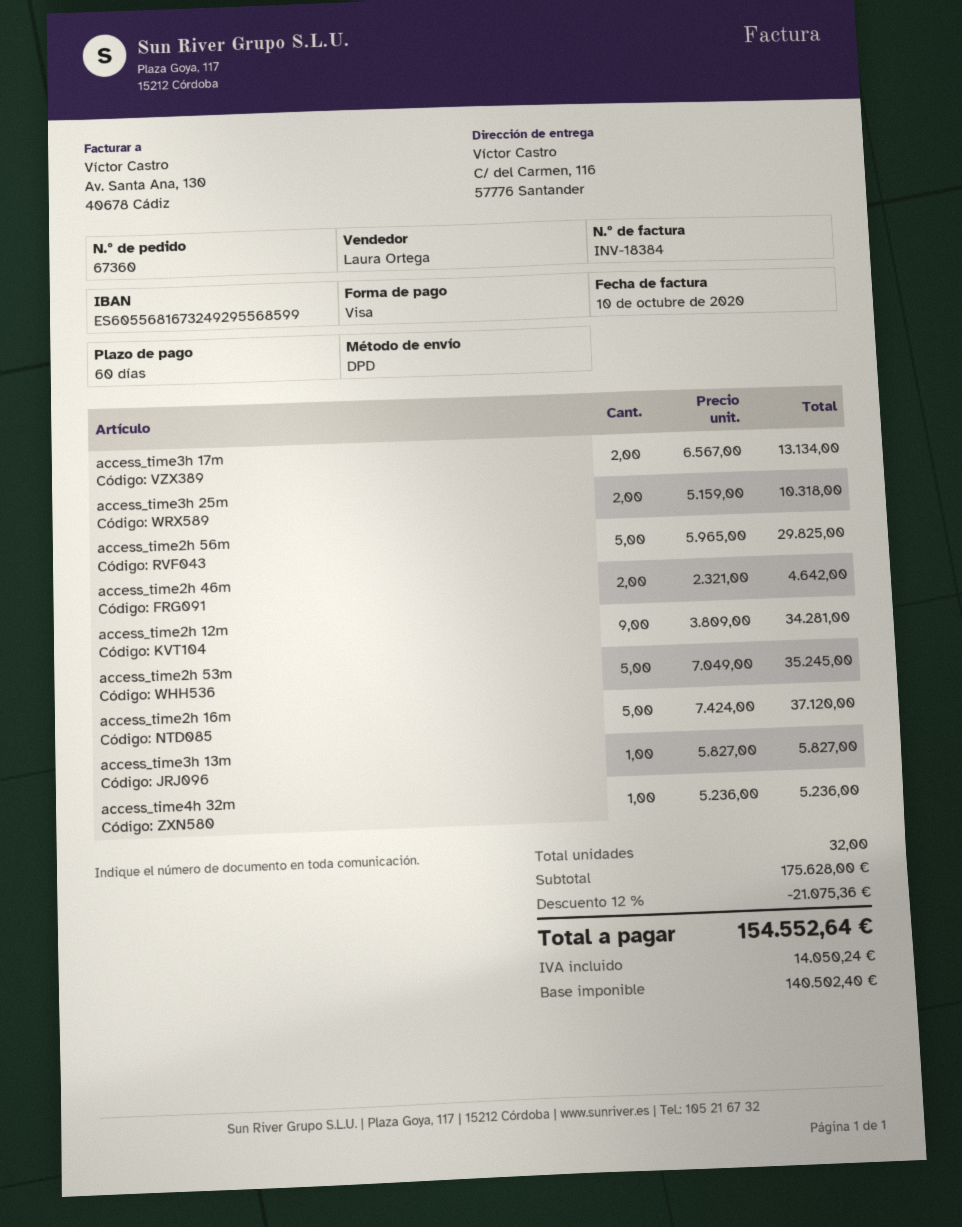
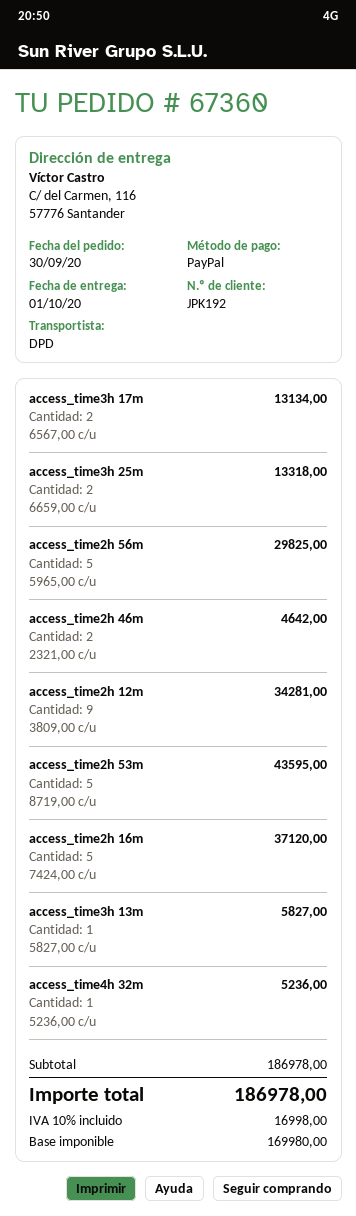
payment method: Visa -> PayPal
access_time3h 25m: 2 x 5159.00 = 10318.00 -> 2 x 6659.00 = 13318.00
access_time2h 53m: 5 x 7049.00 = 35245.00 -> 5 x 8719.00 = 43595.00
subtotal: 175628.00 -> 186978.00
discount: 12% = 21075.36 -> none
net: 140502.40 -> 169980.00
tax: 14050.24 -> 16998.00
total: 154552.64 -> 186978.00

